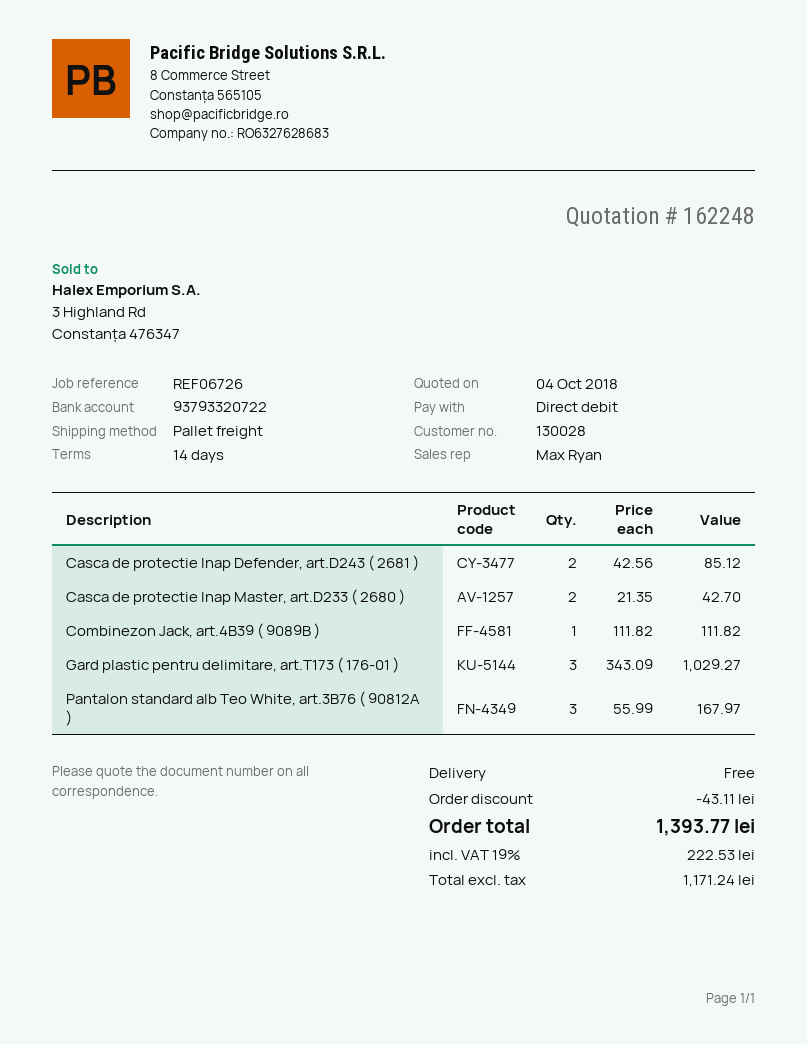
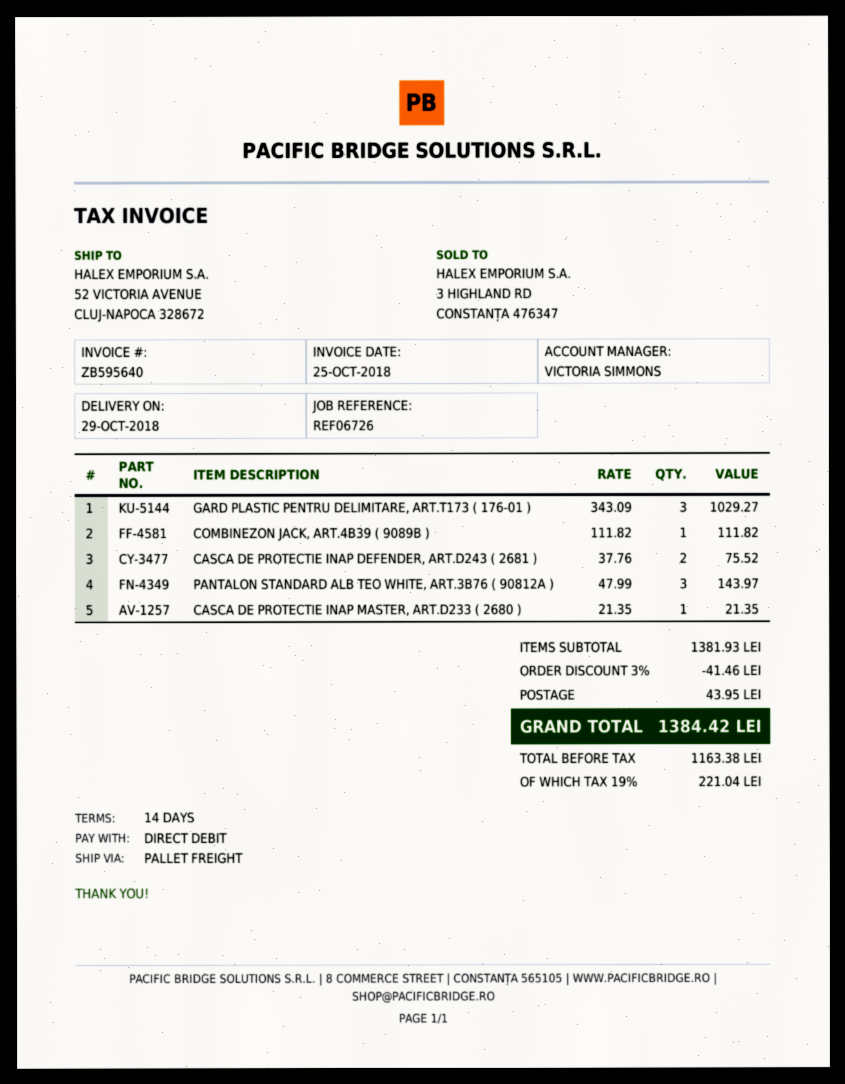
sales rep: Max Ryan -> VICTORIA SIMMONS
Casca de protectie Inap Defender, art.D243 ( 2681 ): 2 x 42.56 = 85.12 -> 2 x 37.76 = 75.52
Casca de protectie Inap Master, art.D233 ( 2680 ): 2 x 21.35 = 42.70 -> 1 x 21.35 = 21.35
Pantalon standard alb Teo White, art.3B76 ( 90812A ): 3 x 55.99 = 167.97 -> 3 x 47.99 = 143.97
discount: 43.11 -> 41.46
shipping: 0.00 -> 43.95
net: 1171.24 -> 1163.38
tax: 19% = 222.53 -> 19% = 221.04
total: 1393.77 -> 1384.42

